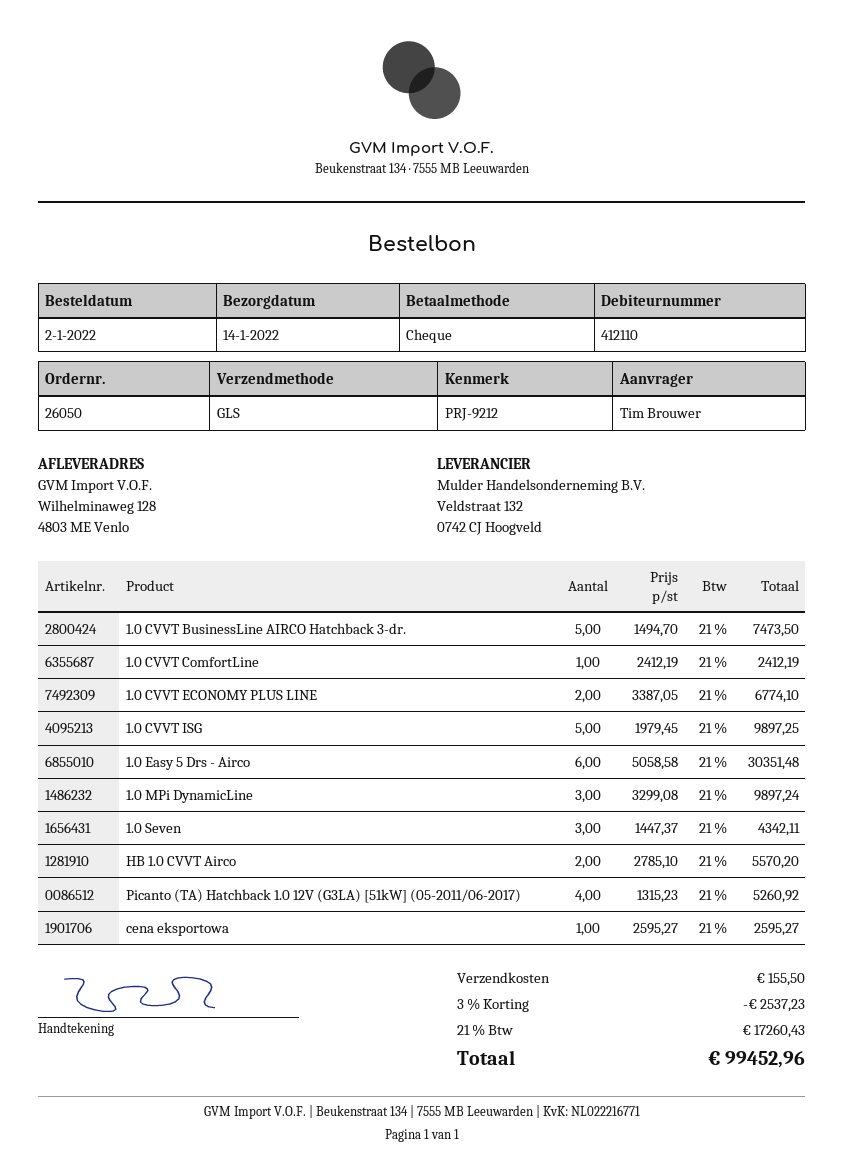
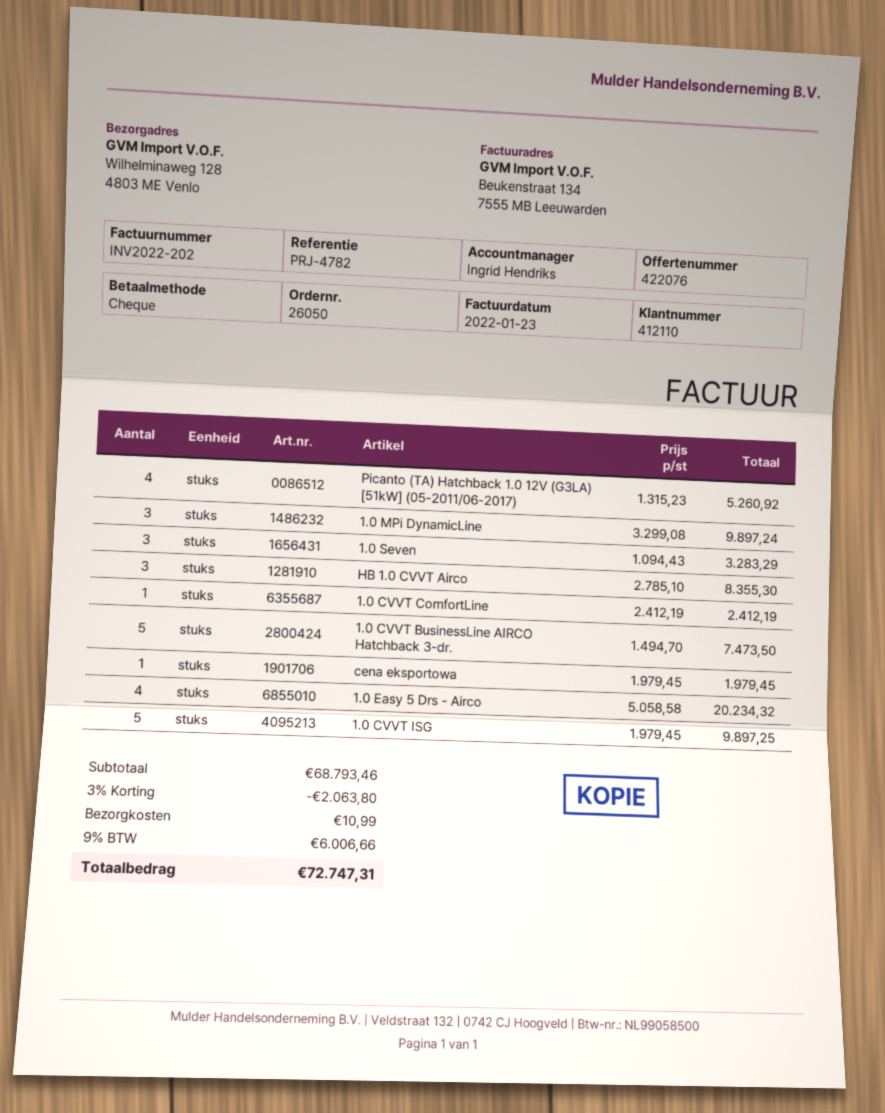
reference: PRJ-9212 -> PRJ-4782
1.0 CVVT ECONOMY PLUS LINE: 2 x 3387.05 = 6774.10 -> none
1.0 Easy 5 Drs - Airco: 6 x 5058.58 = 30351.48 -> 4 x 5058.58 = 20234.32
1.0 Seven: 3 x 1447.37 = 4342.11 -> 3 x 1094.43 = 3283.29
HB 1.0 CVVT Airco: 2 x 2785.10 = 5570.20 -> 3 x 2785.10 = 8355.30
cena eksportowa: 1 x 2595.27 = 2595.27 -> 1 x 1979.45 = 1979.45
discount: 3% = 2537.23 -> 3% = 2063.80
shipping: 155.50 -> 10.99
tax: 21% = 17260.43 -> 9% = 6006.66
total: 99452.96 -> 72747.31

